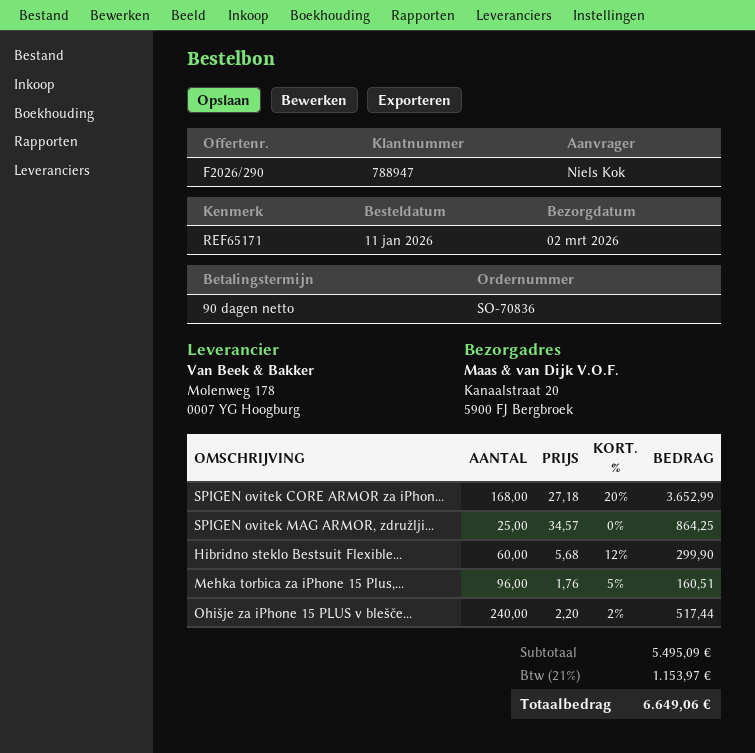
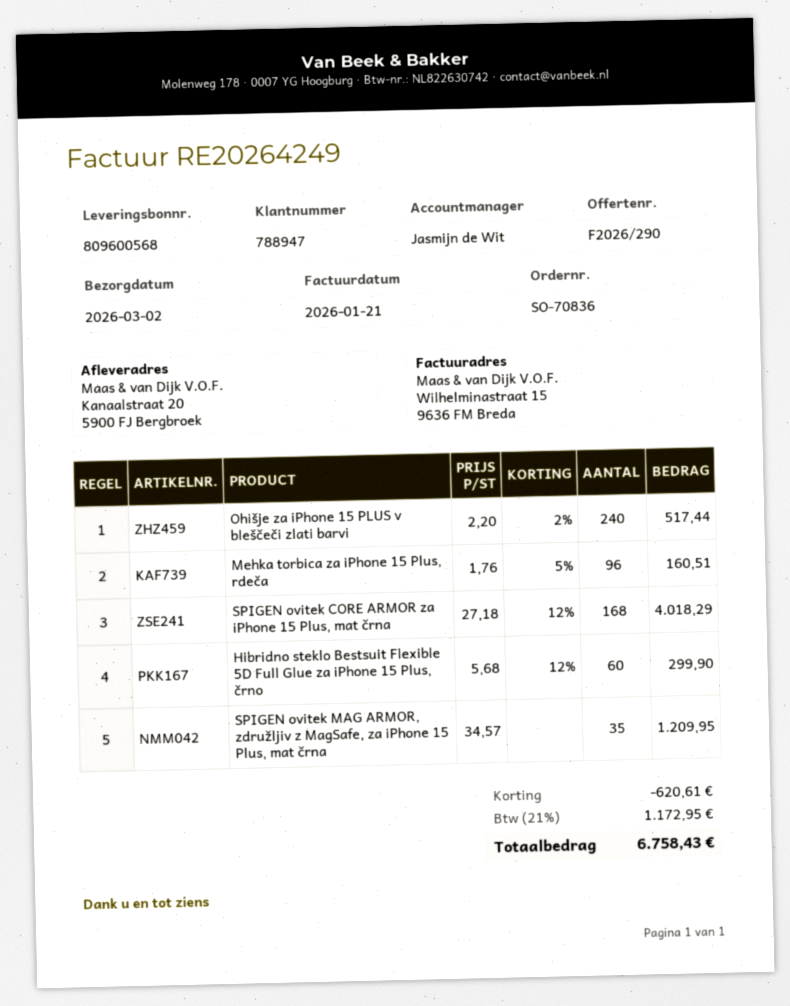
SPIGEN ovitek CORE ARMOR za iPhon...: 168 x 27.18 - 20% = 3652.99 -> 168 x 27.18 - 12% = 4018.29
SPIGEN ovitek MAG ARMOR, združlji...: 25 x 34.57 = 864.25 -> 35 x 34.57 = 1209.95
discount: none -> 620.61
tax: 21% = 1153.97 -> 21% = 1172.95
total: 6649.06 -> 6758.43

